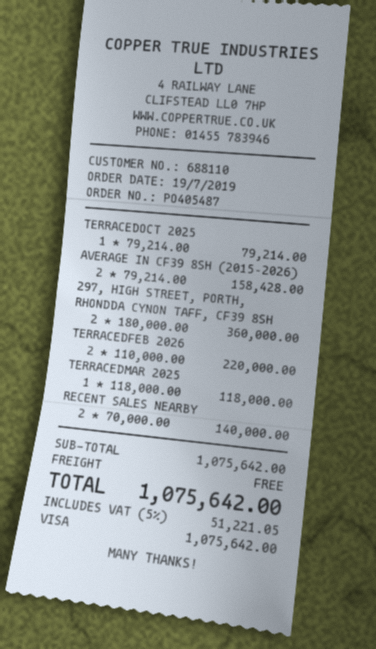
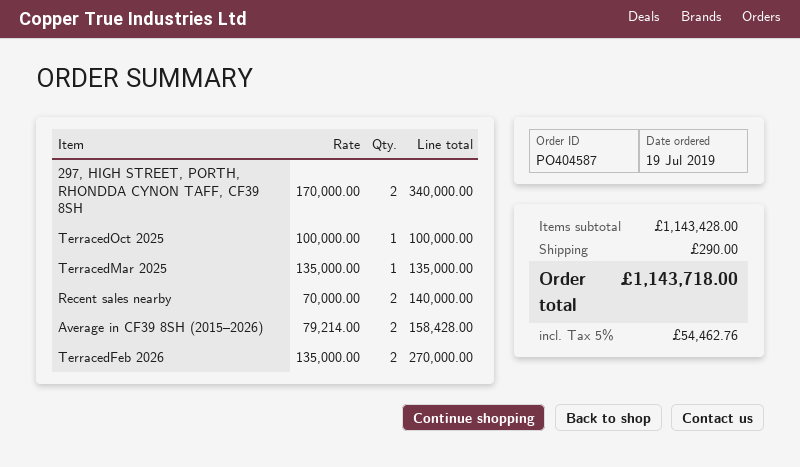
order number: PO405487 -> PO404587
TERRACEDOCT 2025: 1 x 79214.00 = 79214.00 -> 1 x 100000.00 = 100000.00
297, HIGH STREET, PORTH, RHONDDA CYNON TAFF, CF39 8SH: 2 x 180000.00 = 360000.00 -> 2 x 170000.00 = 340000.00
TERRACEDFEB 2026: 2 x 110000.00 = 220000.00 -> 2 x 135000.00 = 270000.00
TERRACEDMAR 2025: 1 x 118000.00 = 118000.00 -> 1 x 135000.00 = 135000.00
subtotal: 1075642.00 -> 1143428.00
shipping: 0.00 -> 290.00
tax: 5% = 51221.05 -> 5% = 54462.76
total: 1075642.00 -> 1143718.00

